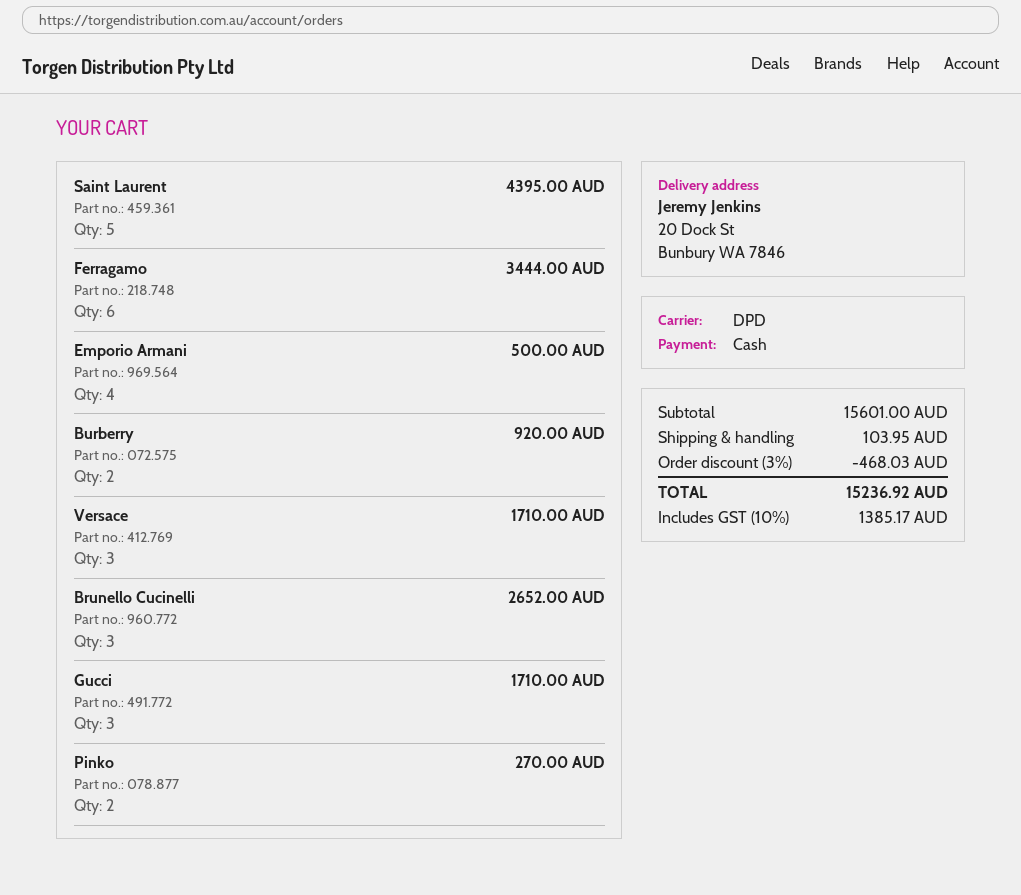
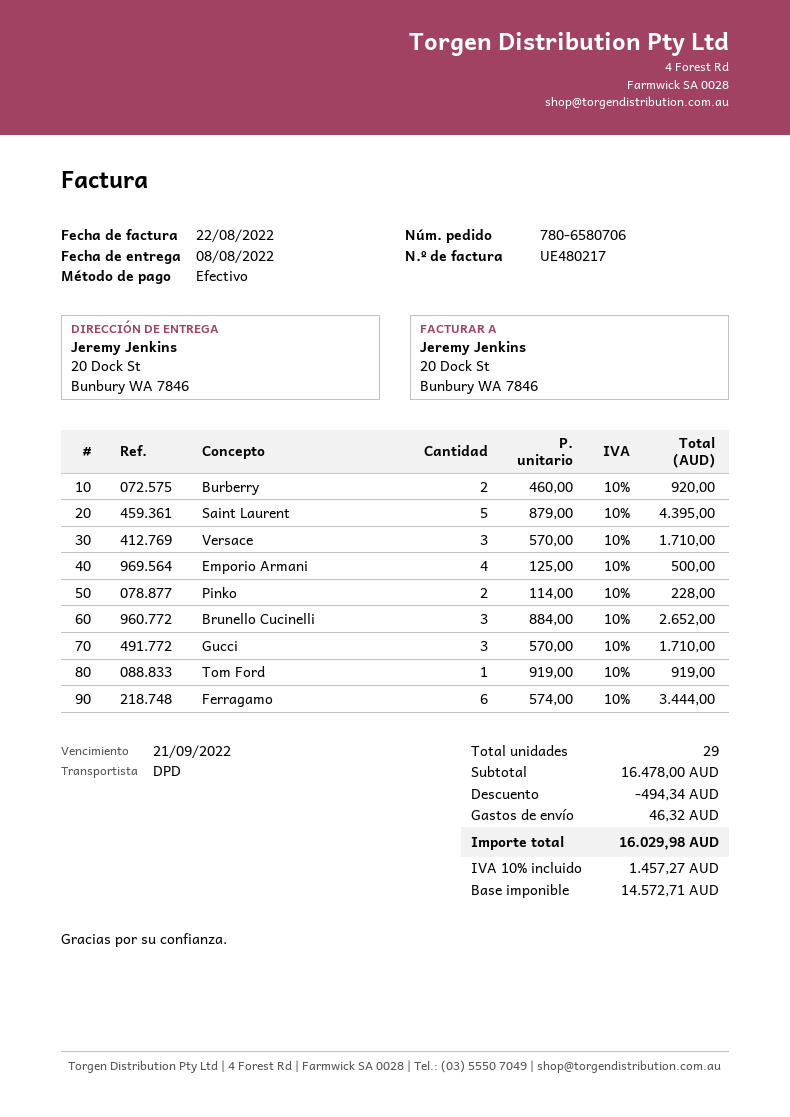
Pinko: 2 for 270.00 -> 2 for 228.00
Tom Ford: none -> 1 for 919.00
subtotal: 15601.00 -> 16478.00
discount: 468.03 -> 494.34
shipping: 103.95 -> 46.32
tax: 10% = 1385.17 -> 10% = 1457.27
total: 15236.92 -> 16029.98

